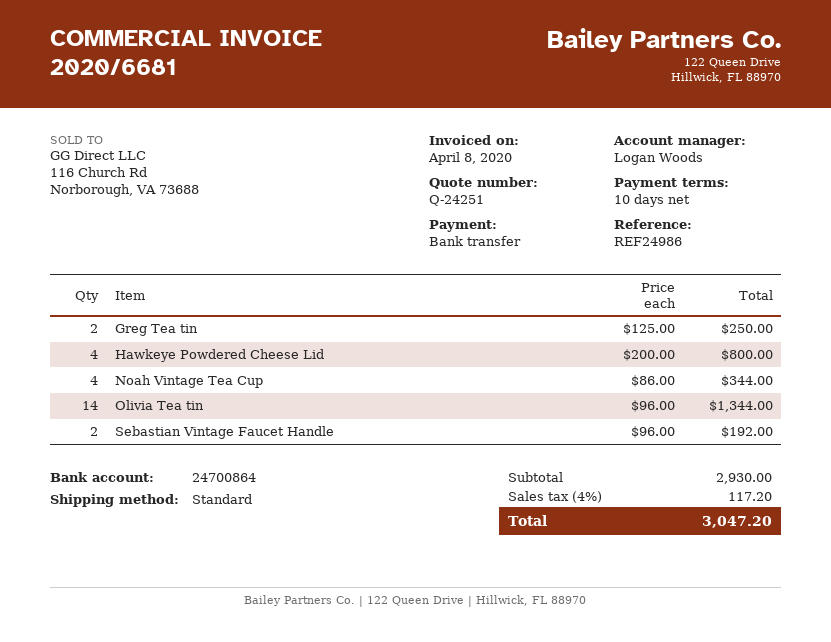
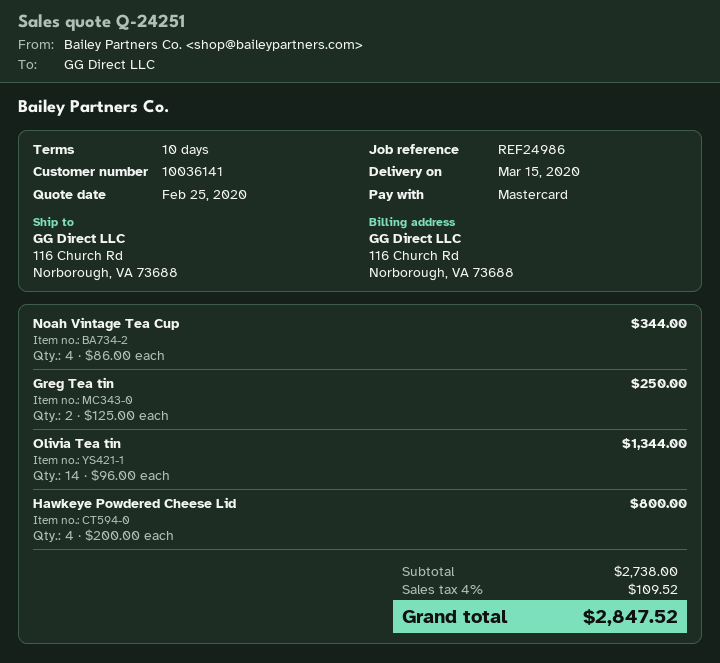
payment method: bank transfer -> Mastercard
Sebastian Vintage Faucet Handle: 2 x 96.00 = 192.00 -> none
subtotal: 2930.00 -> 2738.00
tax: 4% = 117.20 -> 4% = 109.52
total: 3047.20 -> 2847.52

